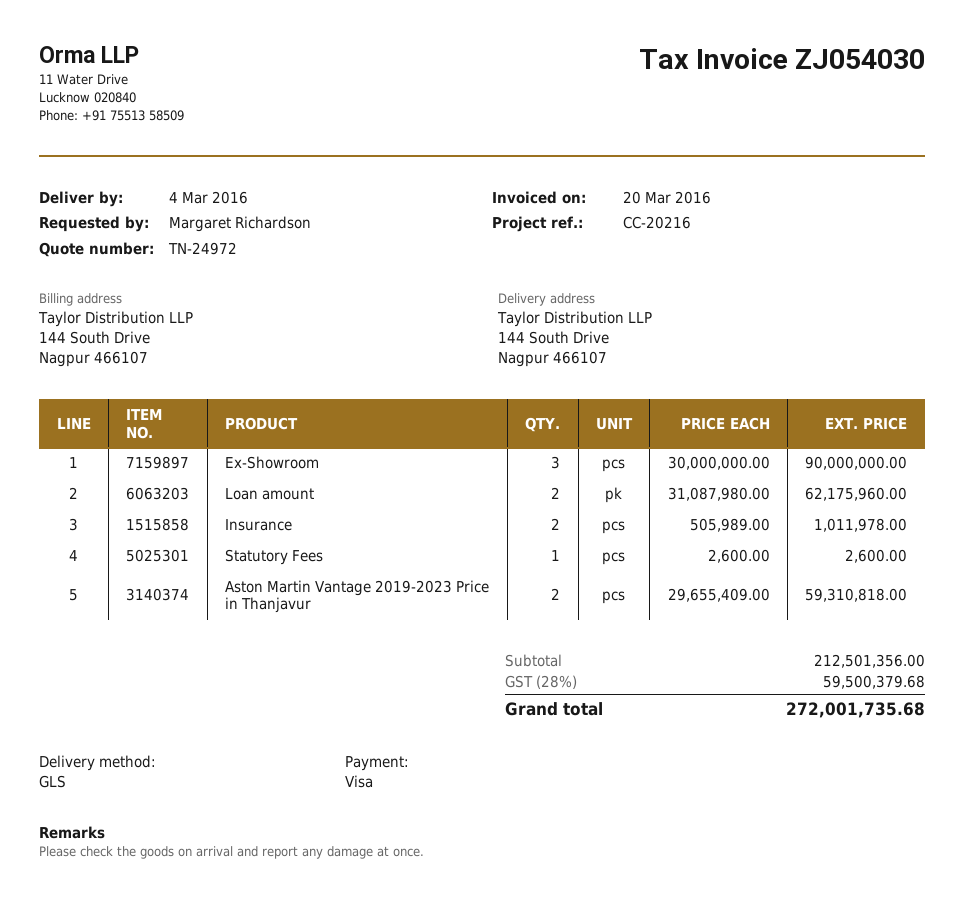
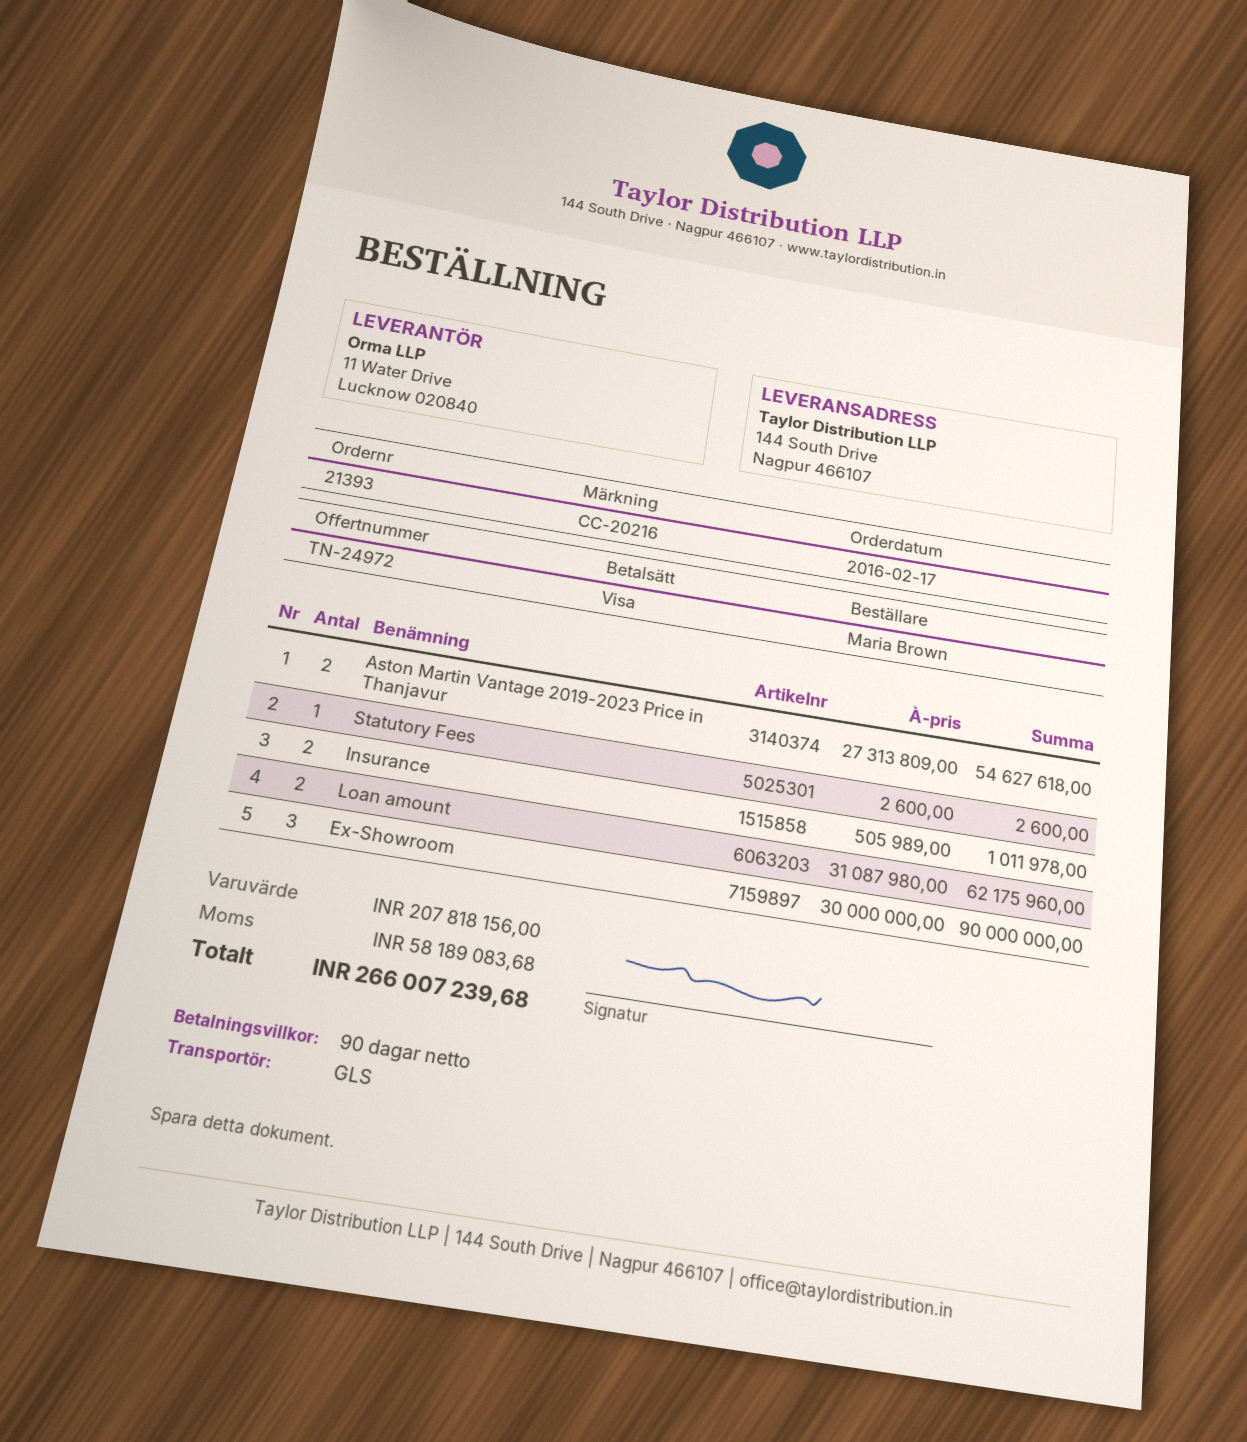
ordered by: Margaret Richardson -> Maria Brown
Aston Martin Vantage 2019-2023 Price in Thanjavur: 2 x 29655409.00 = 59310818.00 -> 2 x 27313809.00 = 54627618.00
subtotal: 212501356.00 -> 207818156.00
tax: 59500379.68 -> 58189083.68
total: 272001735.68 -> 266007239.68

